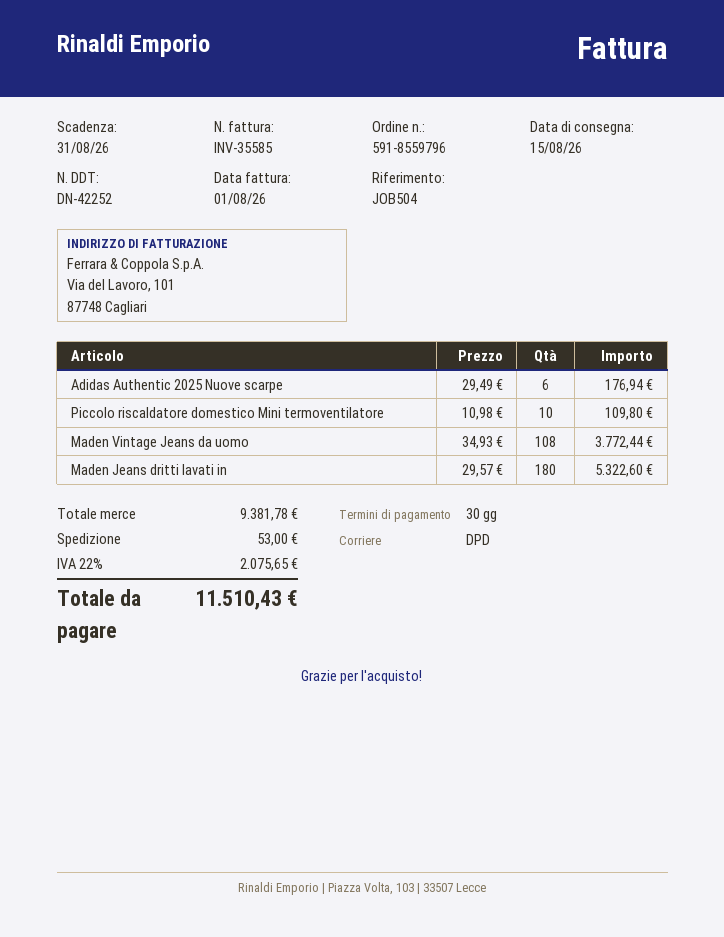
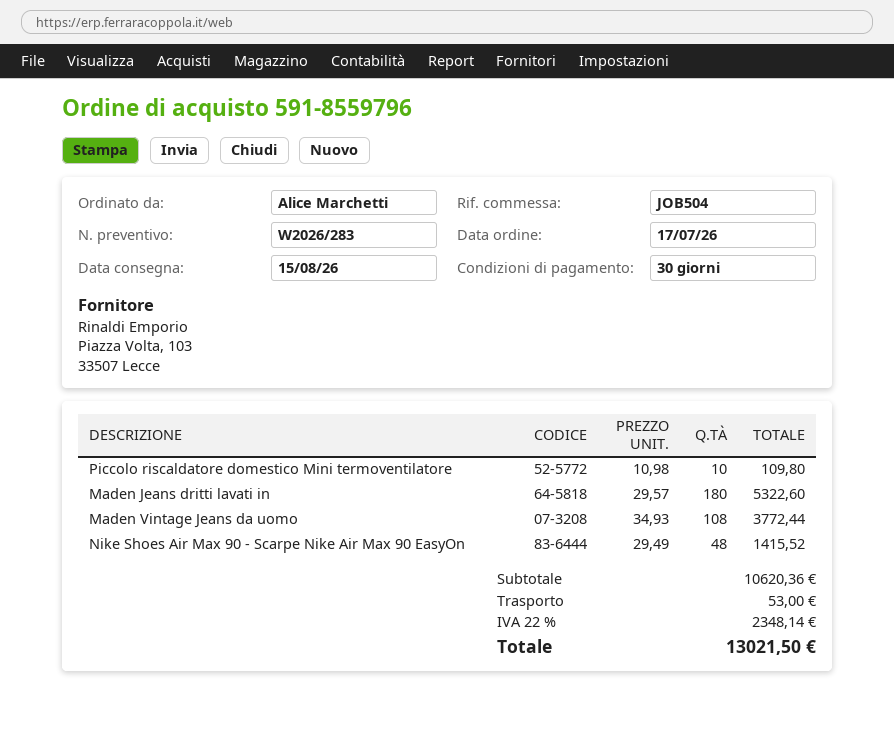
Adidas Authentic 2025 Nuove scarpe: 6 x 29.49 = 176.94 -> none
Nike Shoes Air Max 90 - Scarpe Nike Air Max 90 EasyOn: none -> 48 x 29.49 = 1415.52
subtotal: 9381.78 -> 10620.36
tax: 22% = 2075.65 -> 22% = 2348.14
total: 11510.43 -> 13021.50

